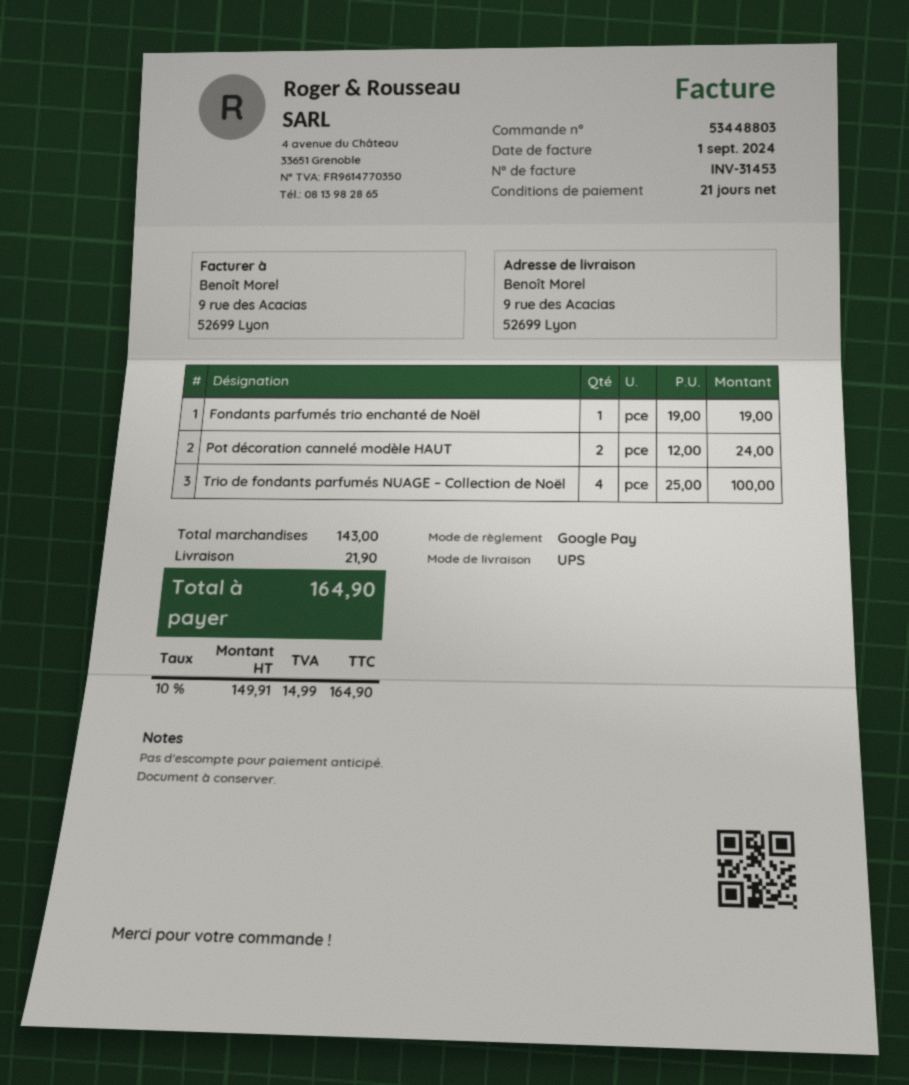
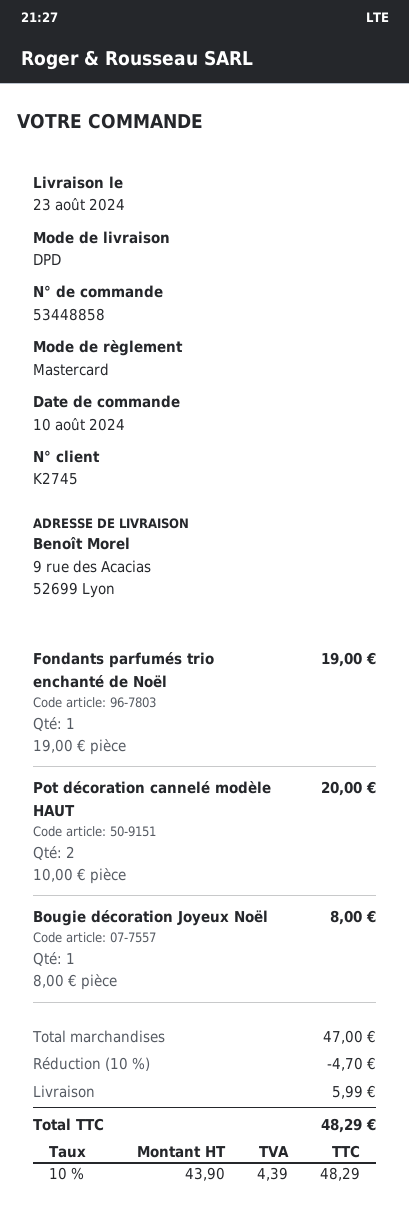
order number: 53448803 -> 53448858
payment method: Google Pay -> Mastercard
shipping method: UPS -> DPD
Pot décoration cannelé modèle HAUT: 2 x 12.00 = 24.00 -> 2 x 10.00 = 20.00
Trio de fondants parfumés NUAGE – Collection de Noël: 4 x 25.00 = 100.00 -> none
Bougie décoration Joyeux Noël: none -> 1 x 8.00 = 8.00
subtotal: 143.00 -> 47.00
discount: none -> 10% = 4.70
shipping: 21.90 -> 5.99
net: 149.91 -> 43.90
tax: 10% = 14.99 -> 10% = 4.39
total: 164.90 -> 48.29

